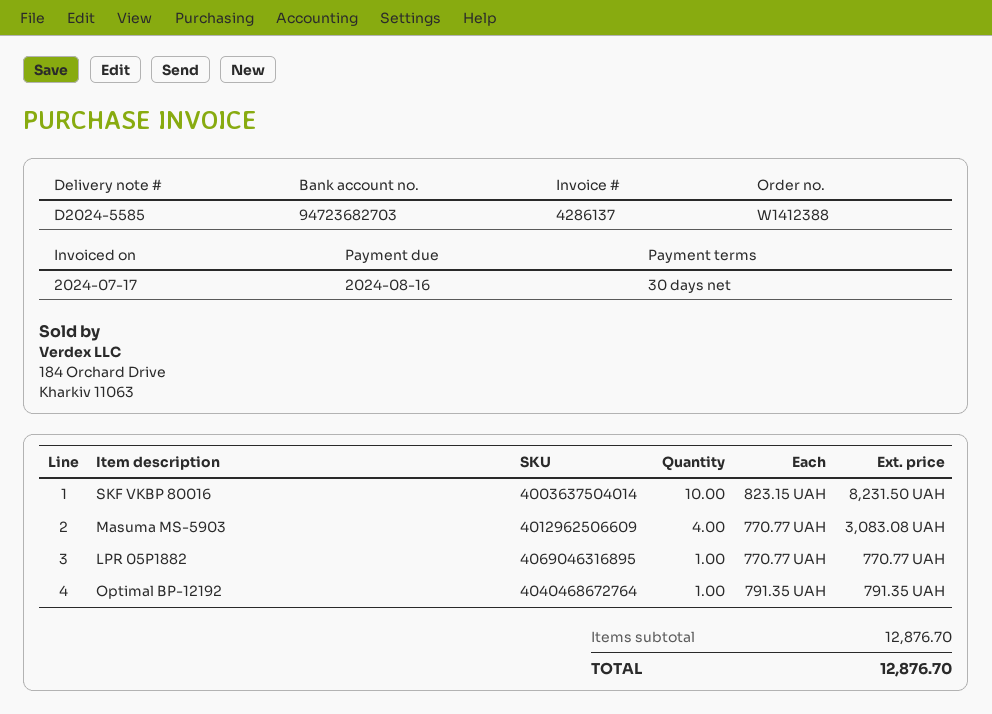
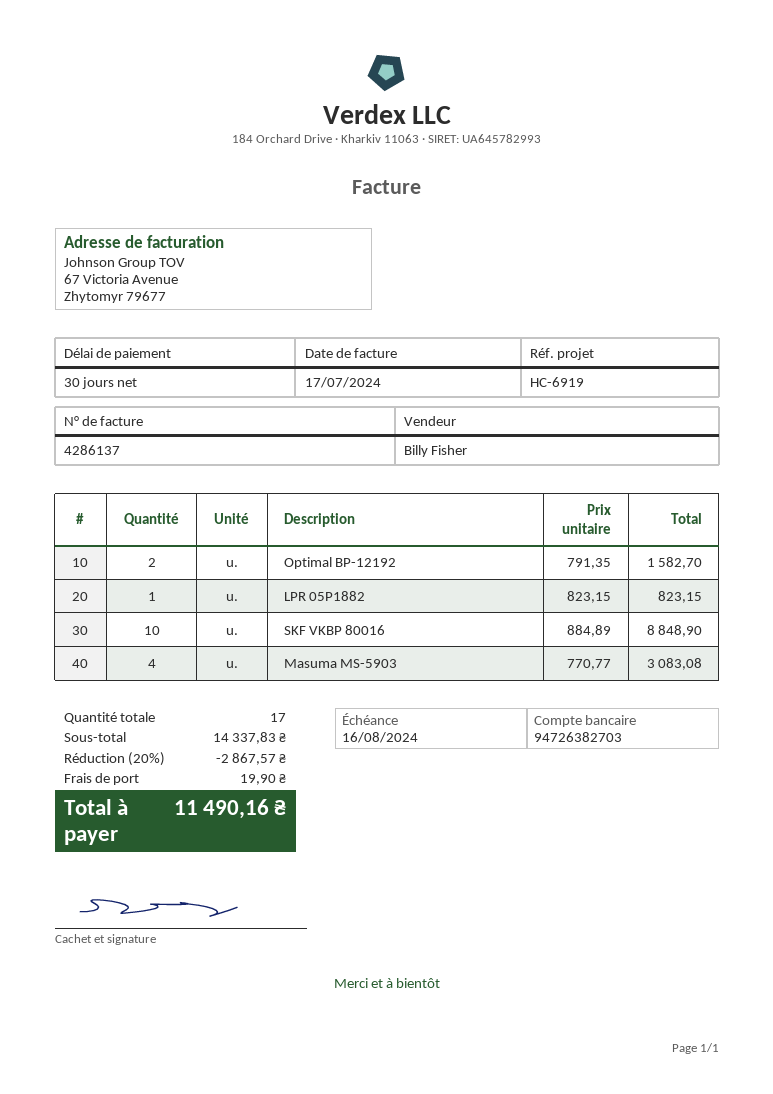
bank account: 94723682703 -> 94726382703
SKF VKBP 80016: 10 x 823.15 = 8231.50 -> 10 x 884.89 = 8848.90
LPR 05P1882: 1 x 770.77 = 770.77 -> 1 x 823.15 = 823.15
Optimal BP-12192: 1 x 791.35 = 791.35 -> 2 x 791.35 = 1582.70
subtotal: 12876.70 -> 14337.83
discount: none -> 20% = 2867.57
shipping: none -> 19.90
total: 12876.70 -> 11490.16

